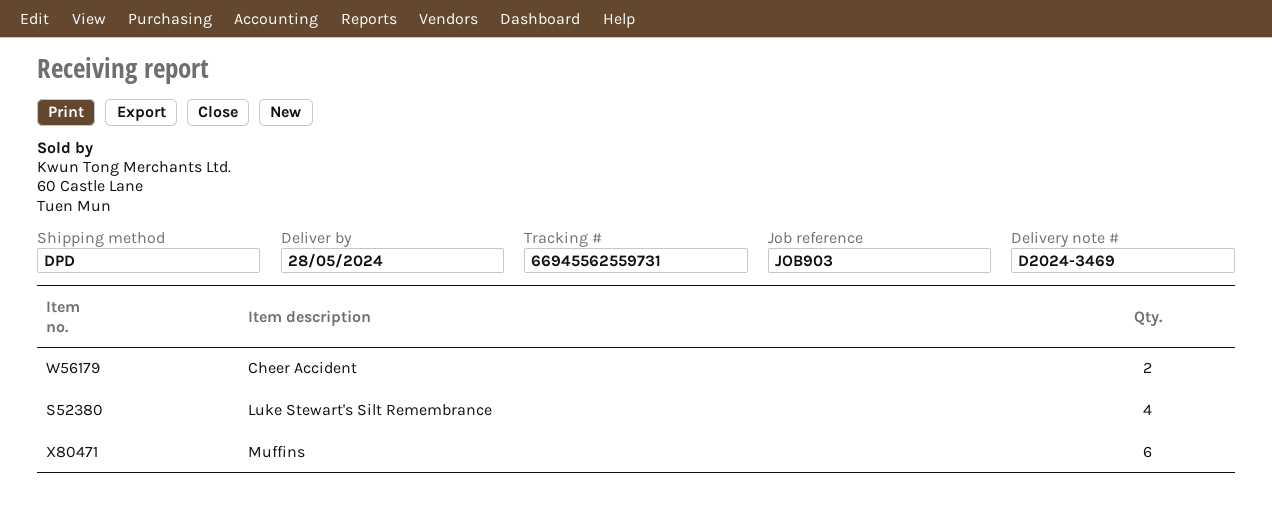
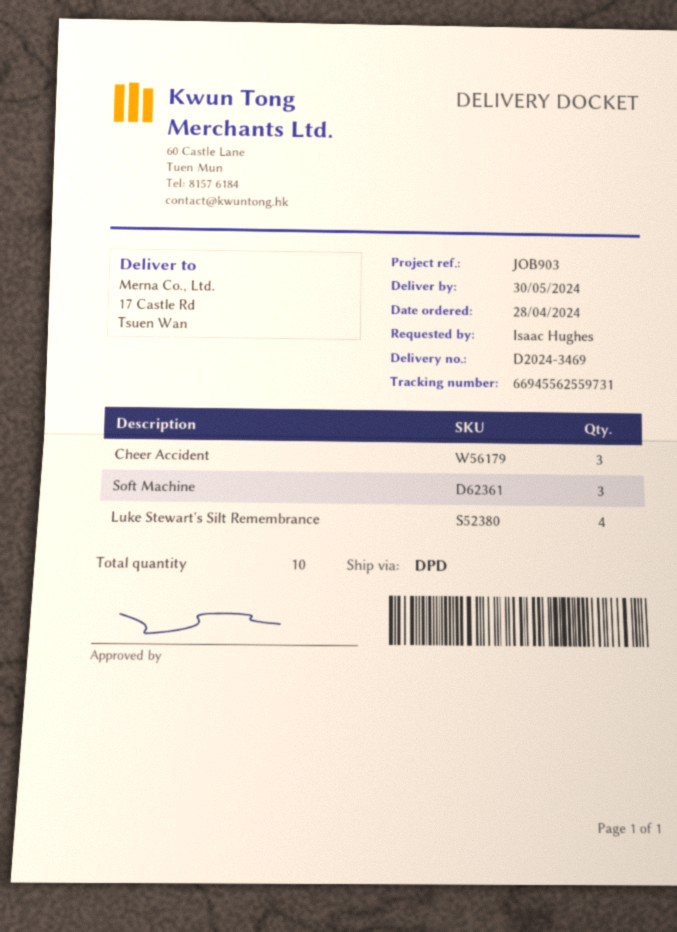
delivery date: 2024-05-28 -> 2024-05-30
Cheer Accident: 2 -> 3
Muffins: 6 -> none
Soft Machine: none -> 3

